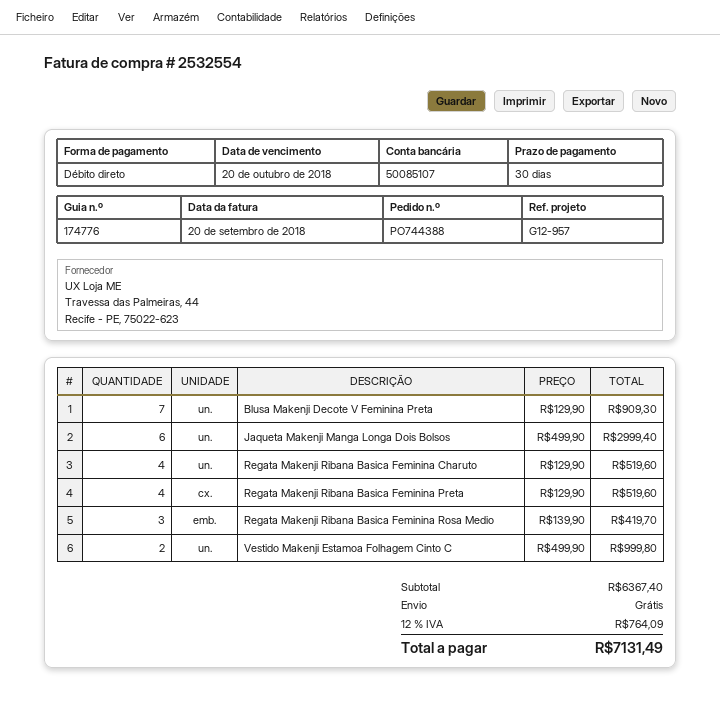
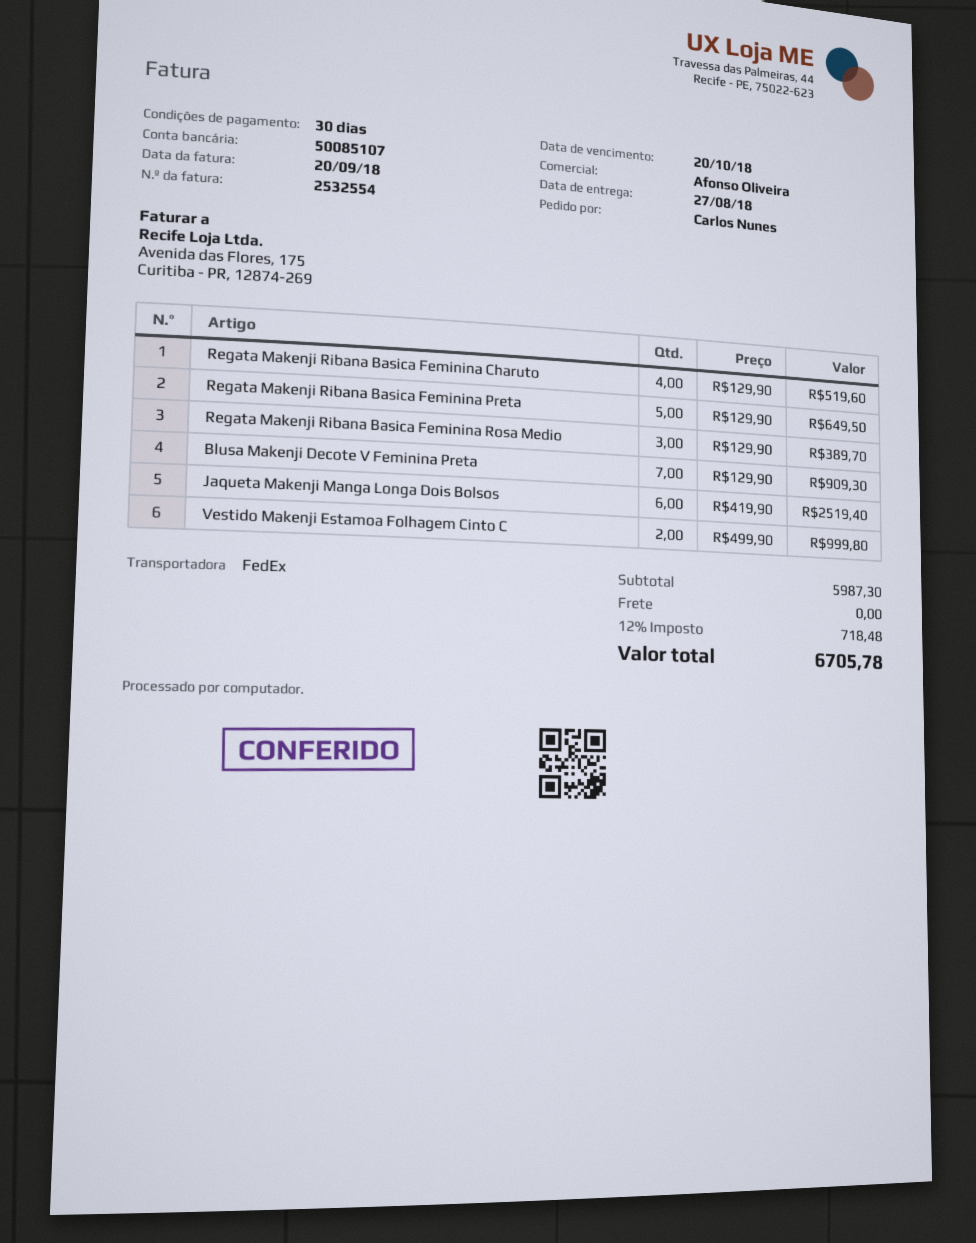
Jaqueta Makenji Manga Longa Dois Bolsos: 6 x 499.90 = 2999.40 -> 6 x 419.90 = 2519.40
Regata Makenji Ribana Basica Feminina Preta: 4 x 129.90 = 519.60 -> 5 x 129.90 = 649.50
Regata Makenji Ribana Basica Feminina Rosa Medio: 3 x 139.90 = 419.70 -> 3 x 129.90 = 389.70
subtotal: 6367.40 -> 5987.30
tax: 12% = 764.09 -> 12% = 718.48
total: 7131.49 -> 6705.78

